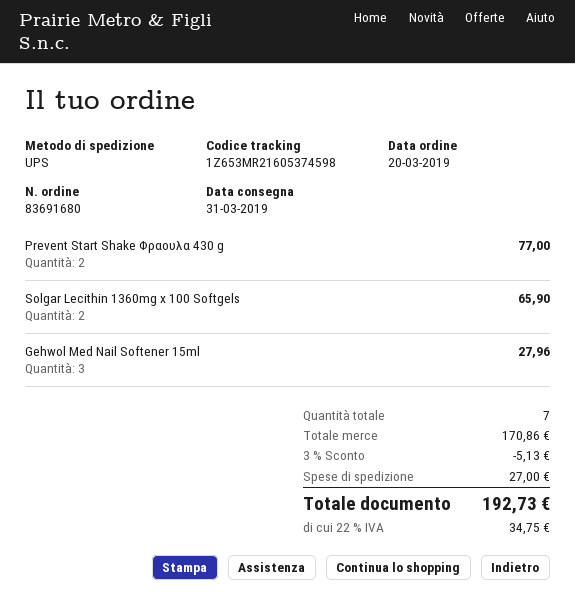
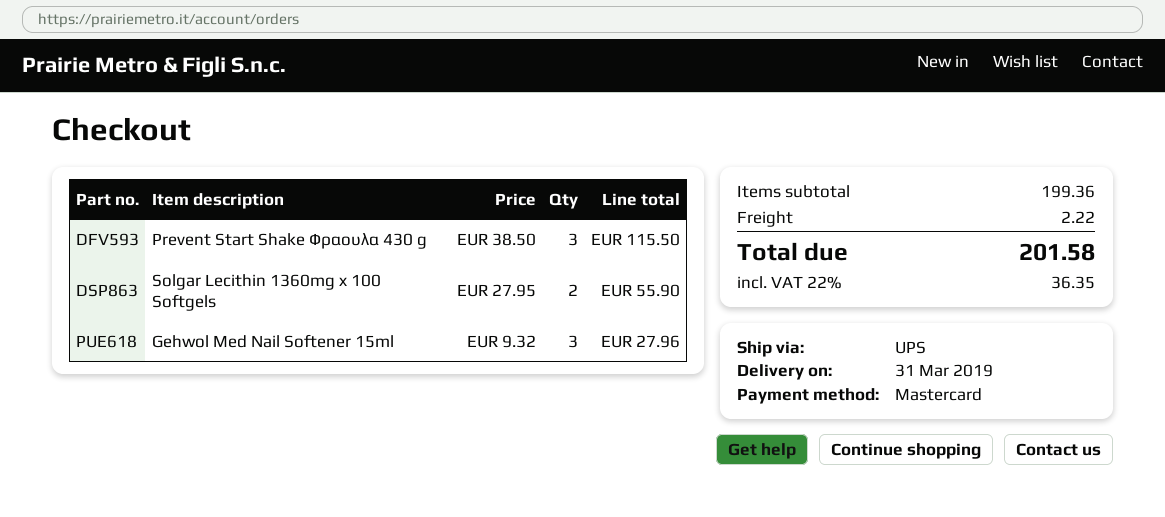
Prevent Start Shake Φραουλα 430 g: 2 for 77.00 -> 3 for 115.50
Solgar Lecithin 1360mg x 100 Softgels: 2 for 65.90 -> 2 for 55.90
subtotal: 170.86 -> 199.36
discount: 3% = 5.13 -> none
shipping: 27.00 -> 2.22
tax: 22% = 34.75 -> 22% = 36.35
total: 192.73 -> 201.58

